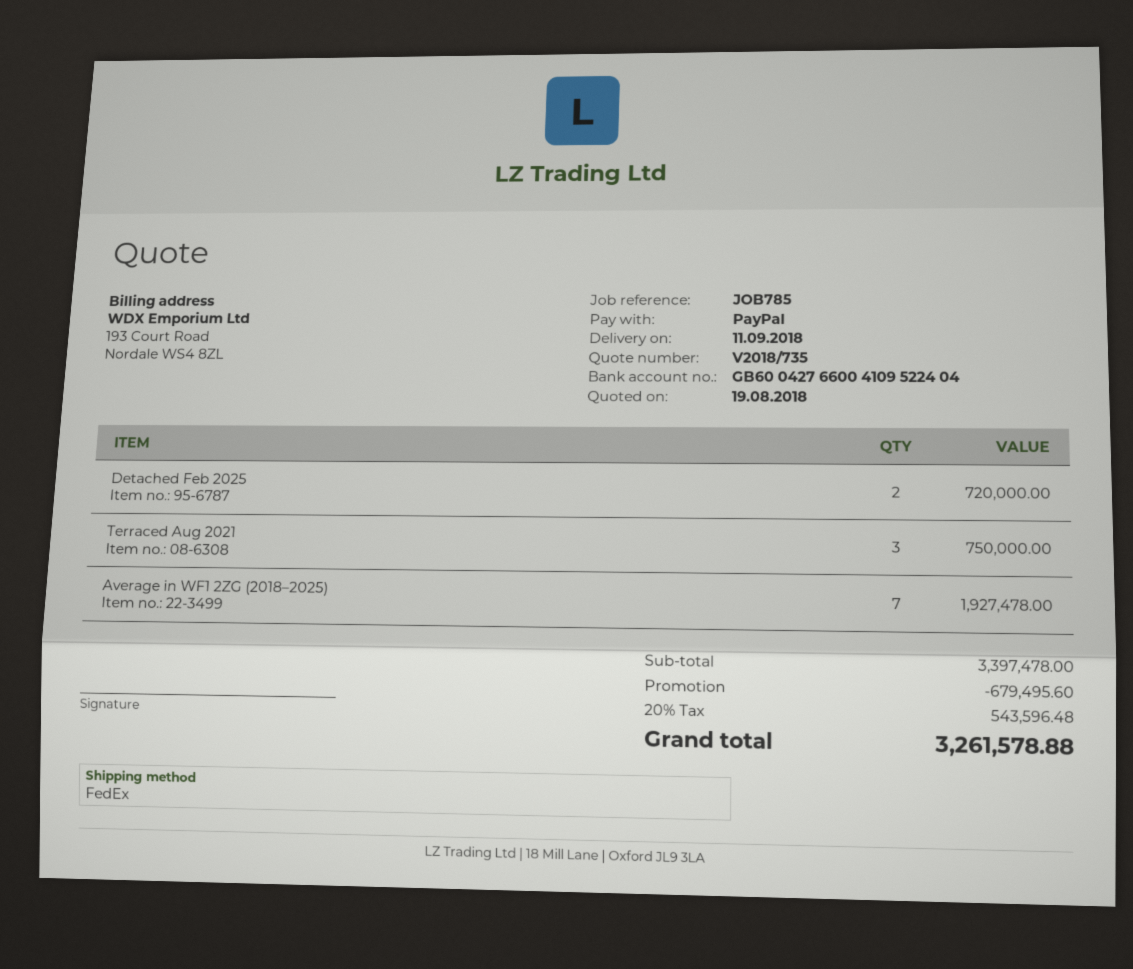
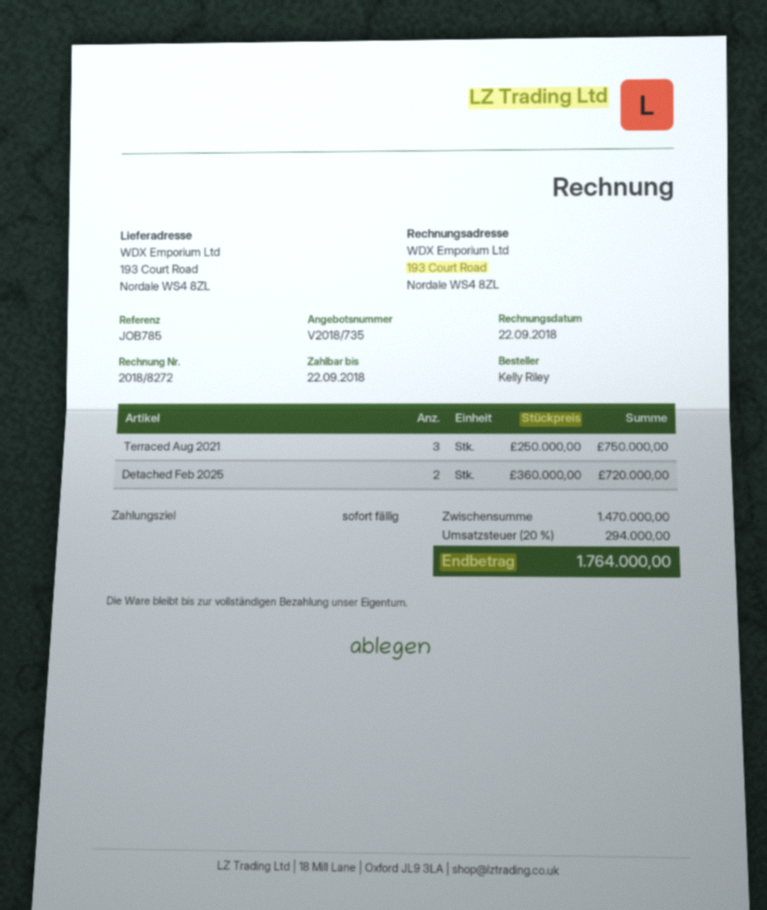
Average in WF1 2ZG (2018–2025): 7 for 1927478.00 -> none
subtotal: 3397478.00 -> 1470000.00
discount: 679495.60 -> none
tax: 20% = 543596.48 -> 20% = 294000.00
total: 3261578.88 -> 1764000.00

